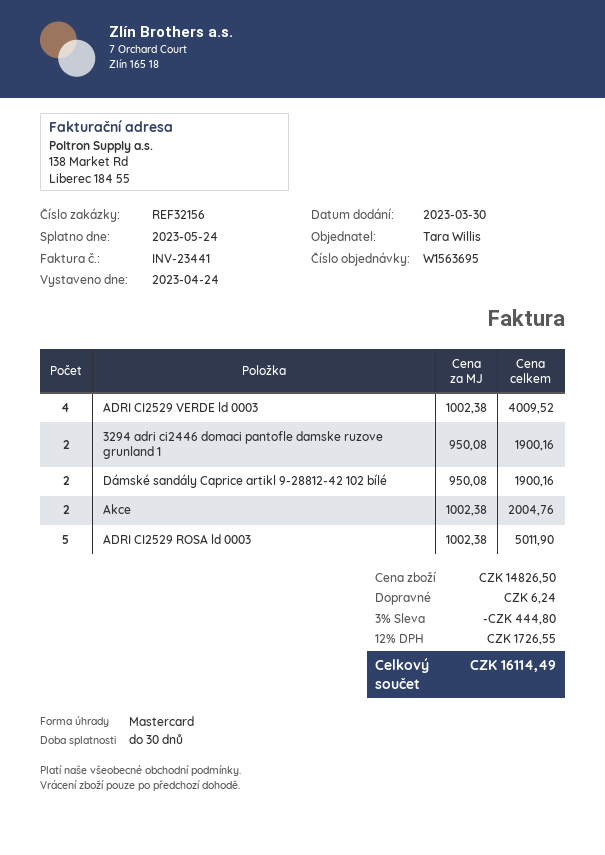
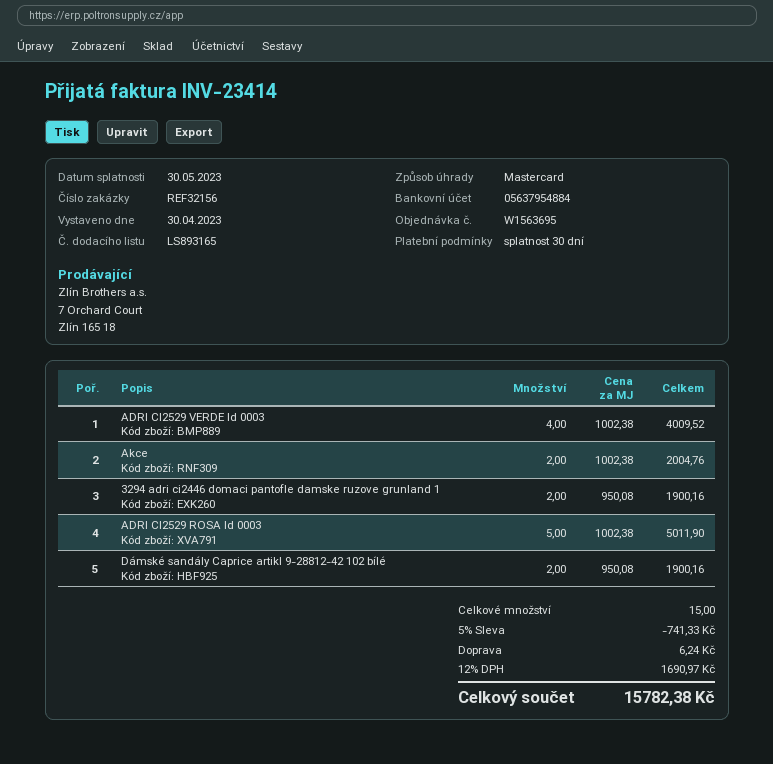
invoice number: INV-23441 -> INV-23414
invoice date: 2023-04-24 -> 2023-04-30
due date: 2023-05-24 -> 2023-05-30
discount: 3% = 444.80 -> 5% = 741.33
tax: 12% = 1726.55 -> 12% = 1690.97
total: 16114.49 -> 15782.38

